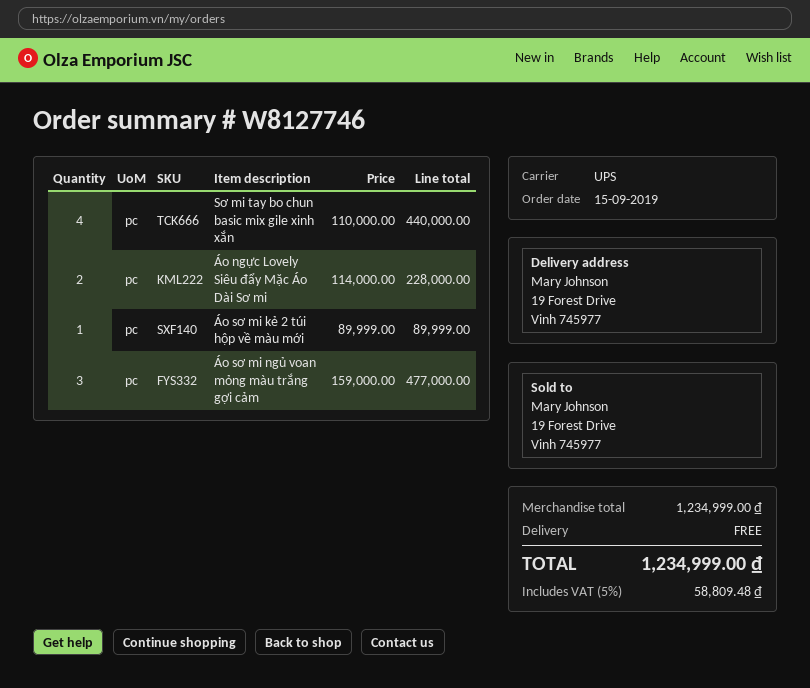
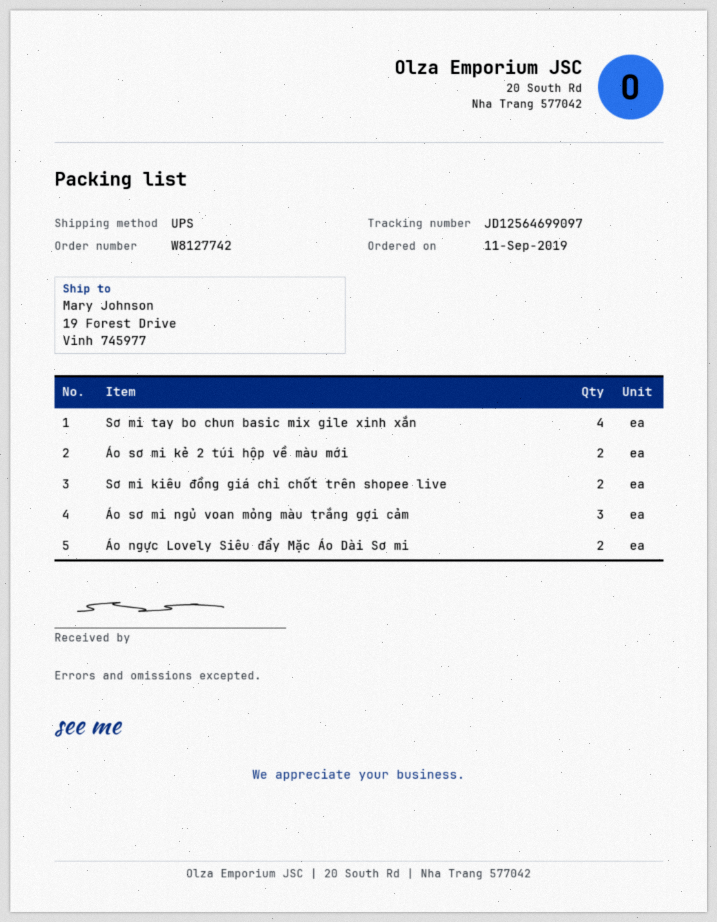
order number: W8127746 -> W8127742
order date: 2019-09-15 -> 2019-09-11
Áo sơ mi kẻ 2 túi hộp về màu mới: 1 -> 2
Sơ mi kiêu đồng giá chỉ chốt trên shopee live: none -> 2

